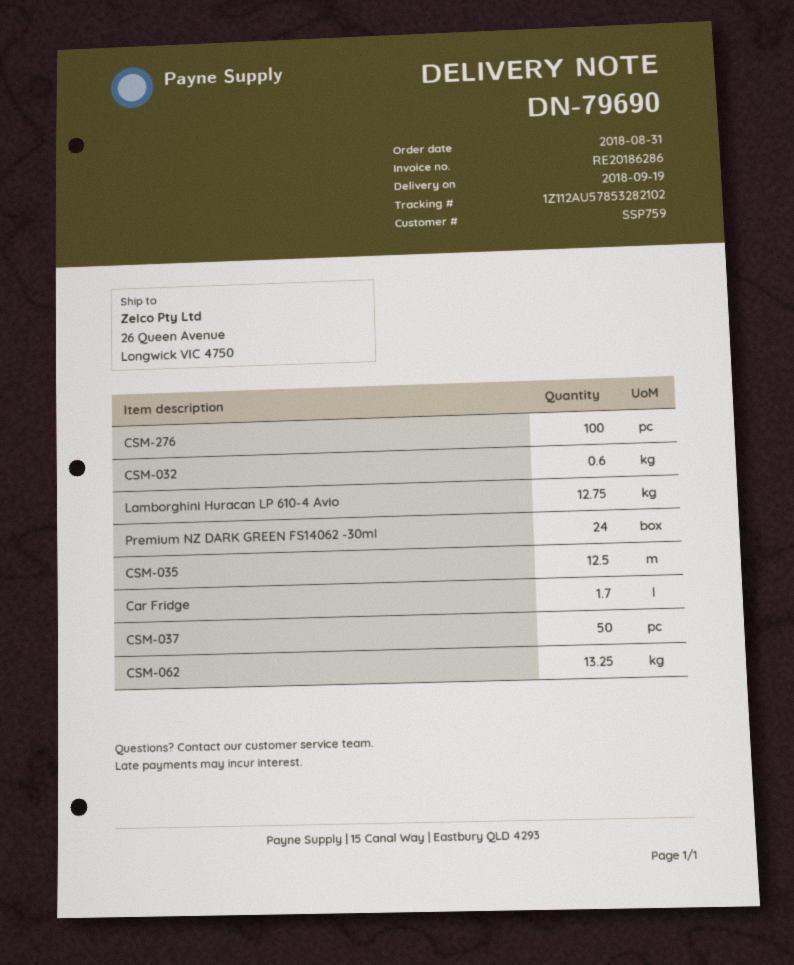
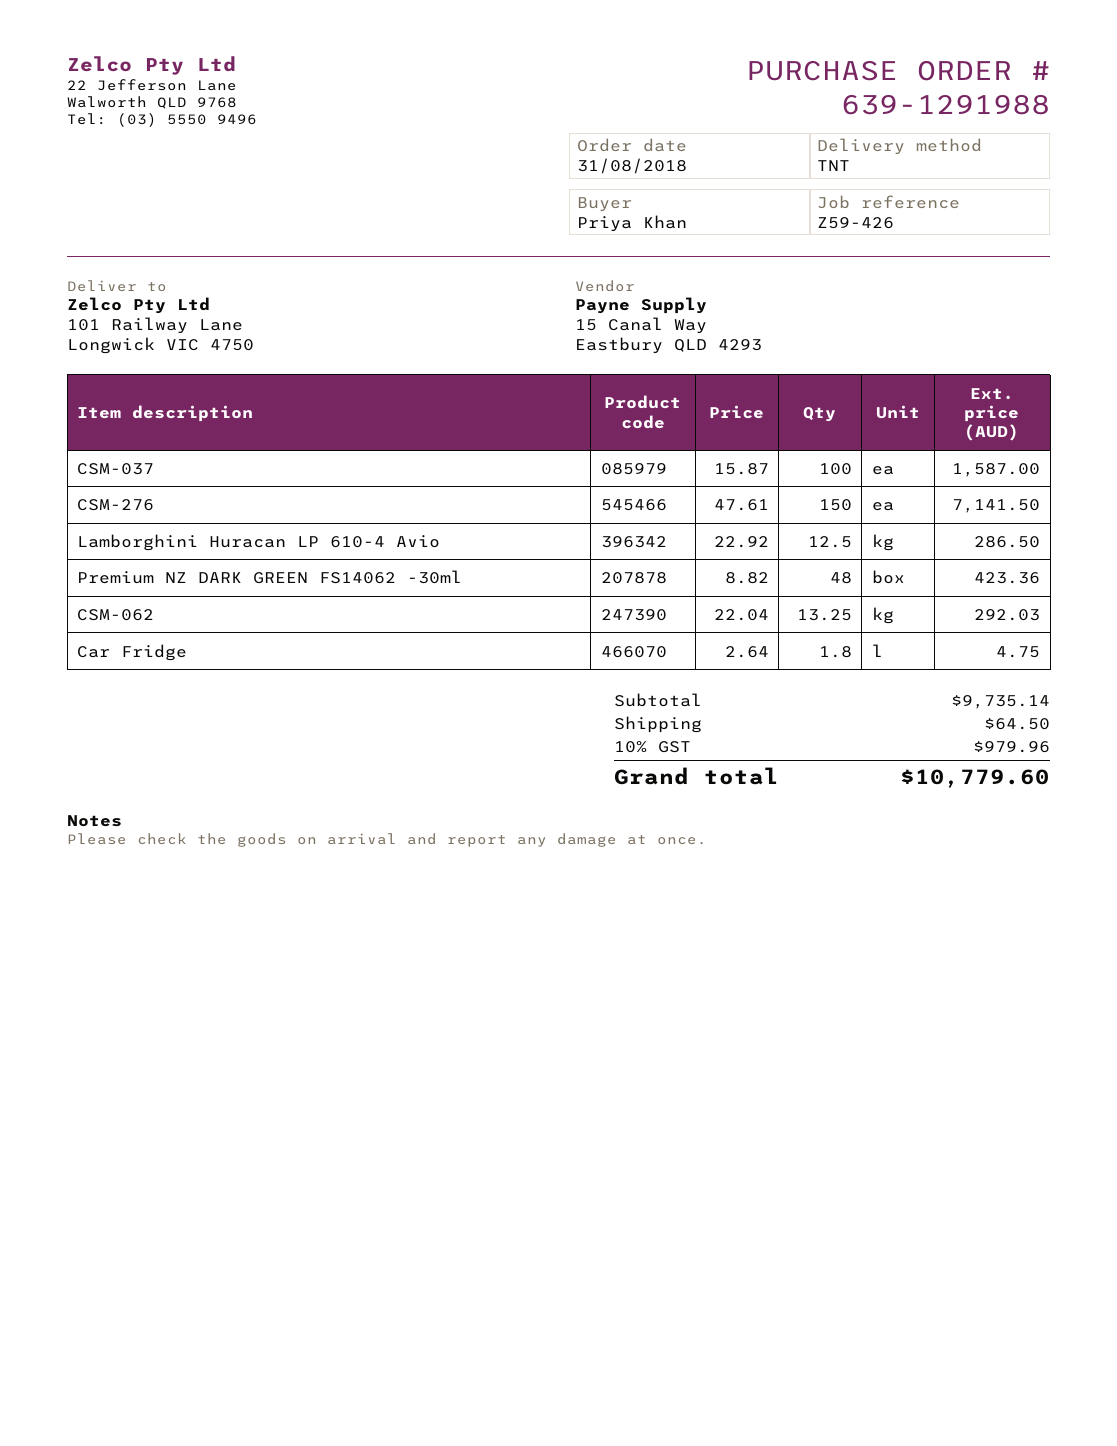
ship to: 26 Queen Avenue, Longwick VIC 4750 -> 101 Railway Lane, Longwick VIC 4750
CSM-276: 100 -> 150
CSM-032: 0.6 -> none
Lamborghini Huracan LP 610-4 Avio: 12.75 -> 12.5
Premium NZ DARK GREEN FS14062 -30ml: 24 -> 48
CSM-035: 12.5 -> none
Car Fridge: 1.7 -> 1.8
CSM-037: 50 -> 100

